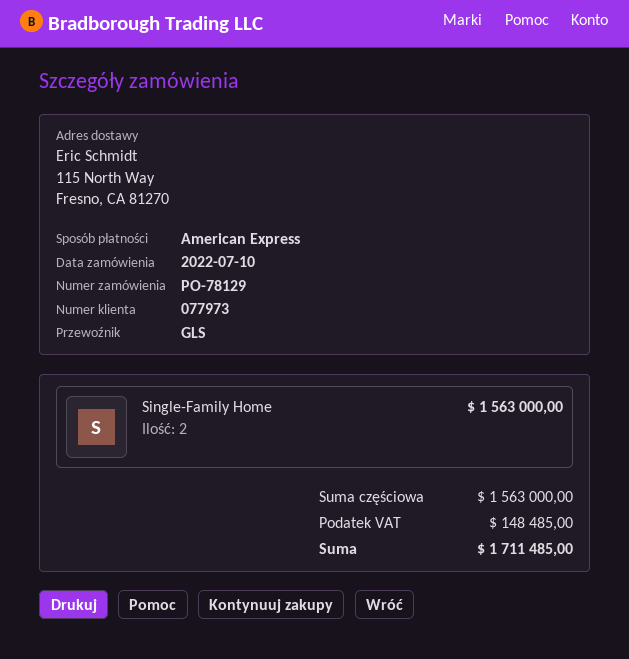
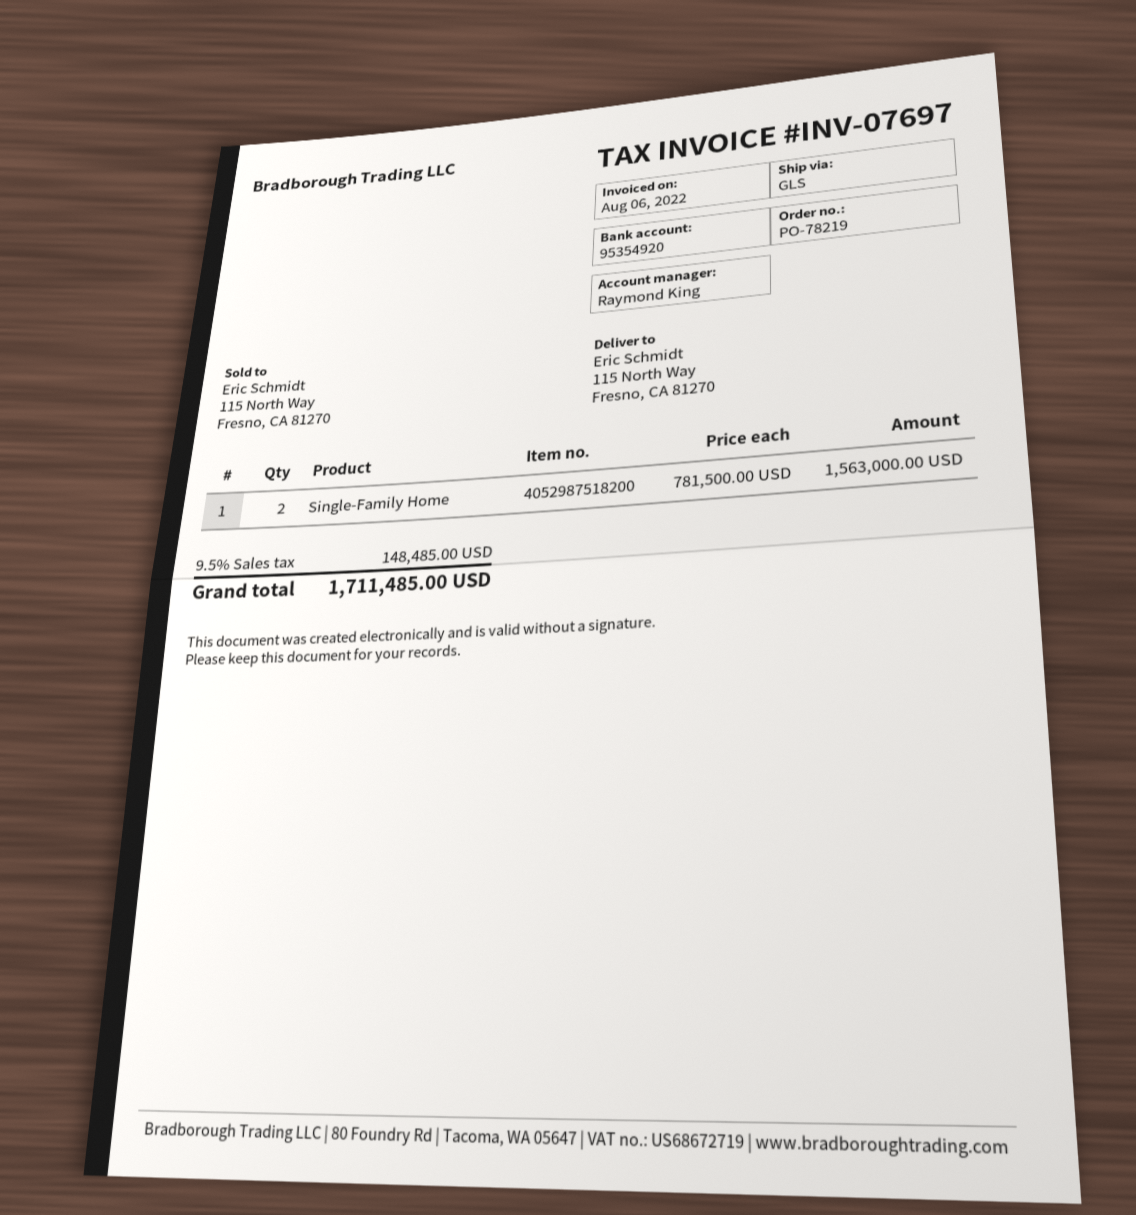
order number: PO-78129 -> PO-78219

